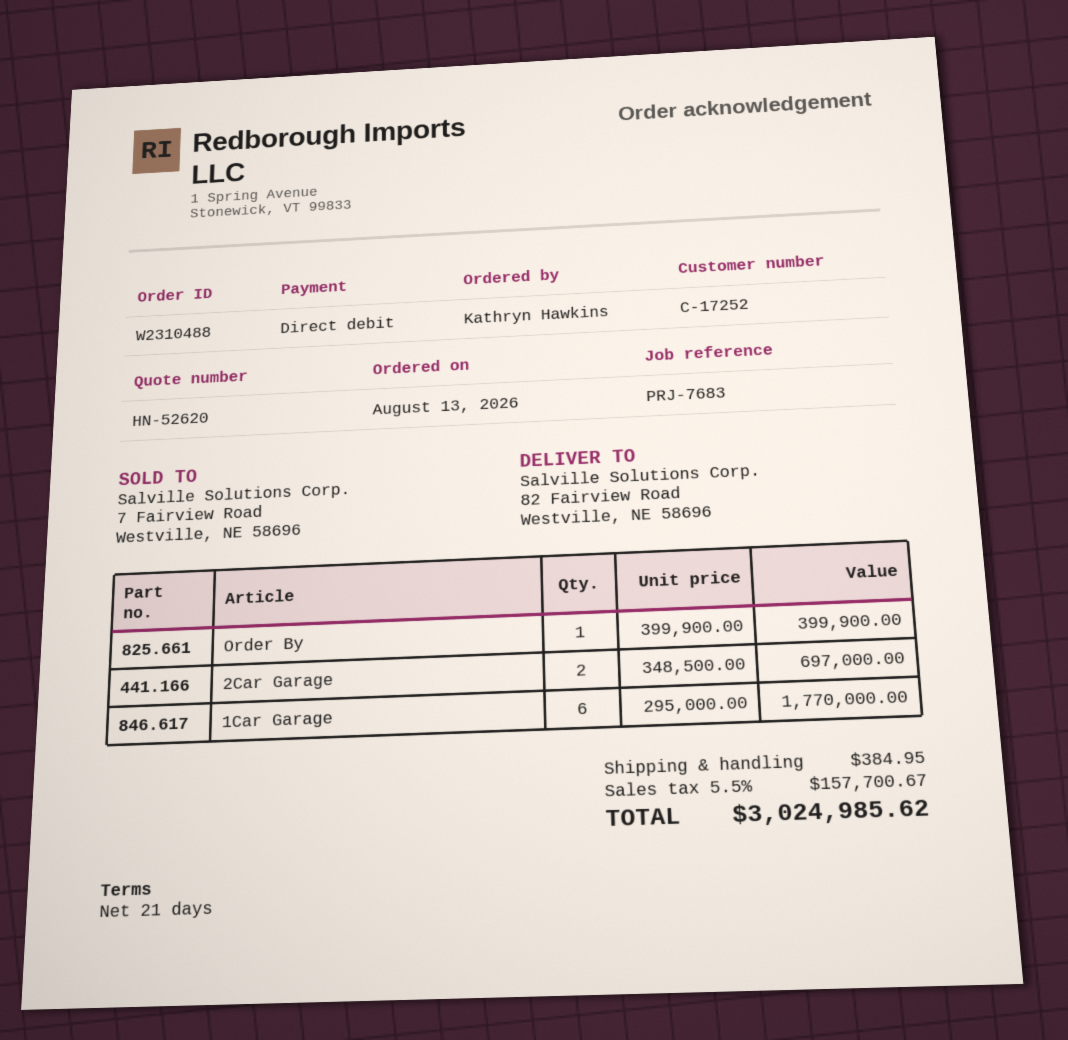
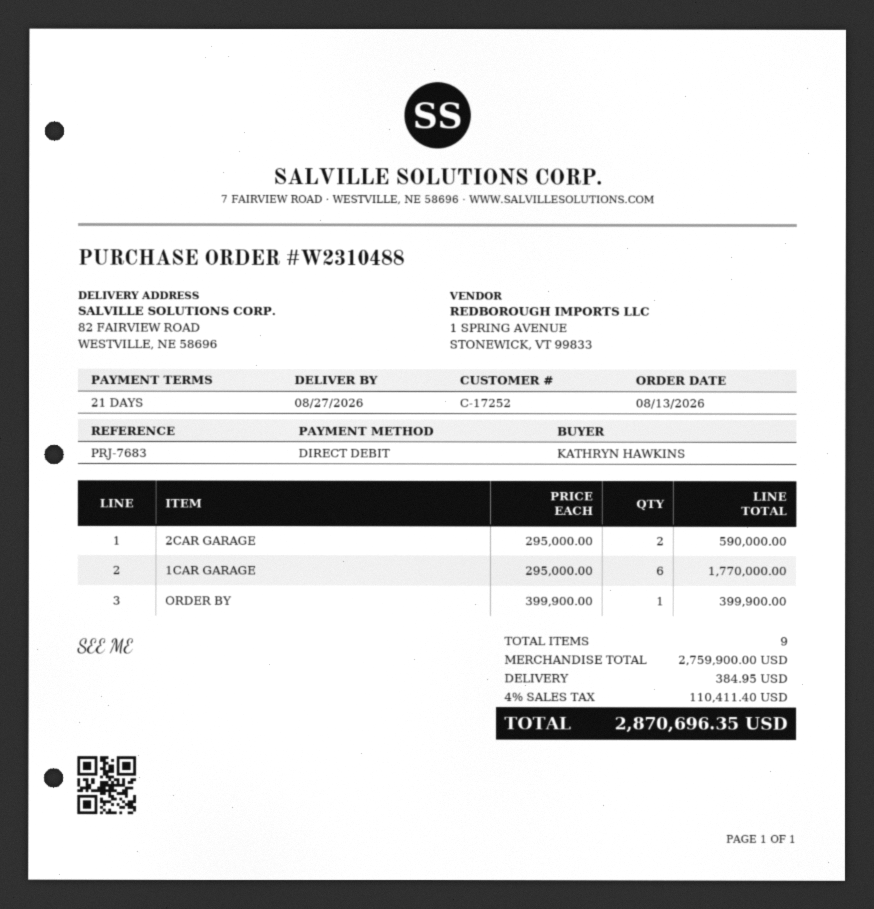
2Car Garage: 2 x 348500.00 = 697000.00 -> 2 x 295000.00 = 590000.00
tax: 5.5% = 157700.67 -> 4% = 110411.40
total: 3024985.62 -> 2870696.35

